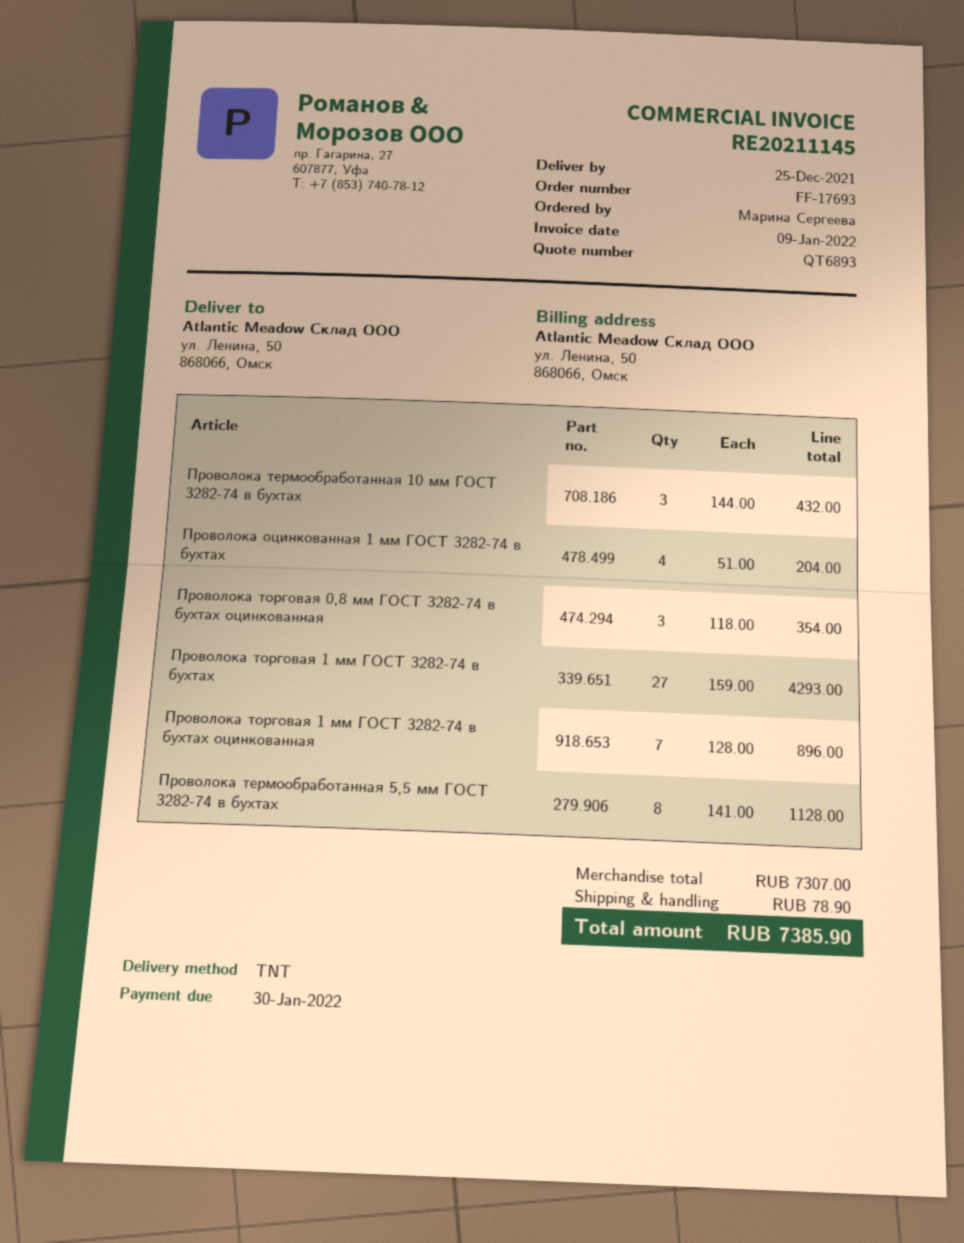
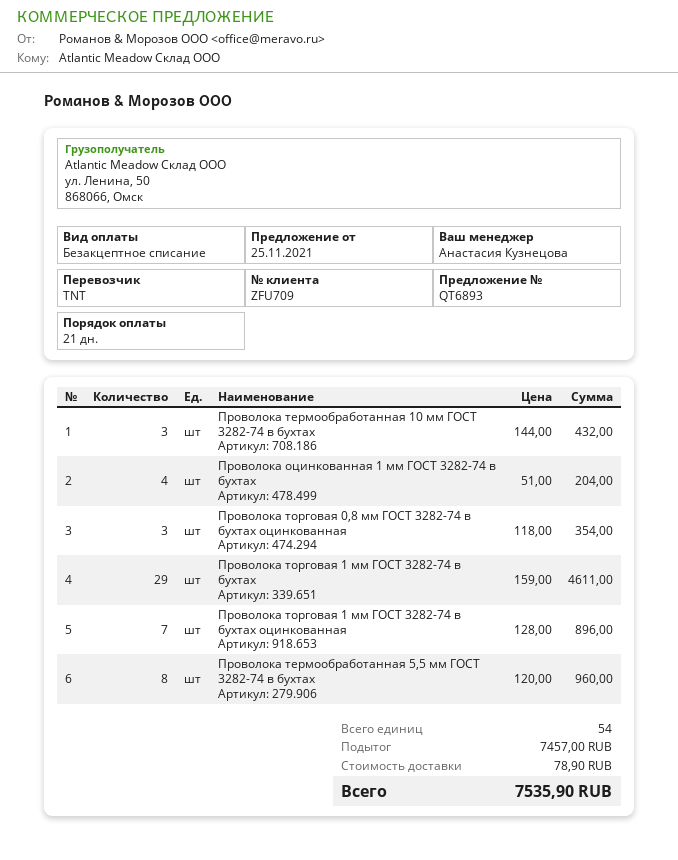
Проволока торговая 1 мм ГОСТ 3282-74 в бухтах: 27 x 159.00 = 4293.00 -> 29 x 159.00 = 4611.00
Проволока термообработанная 5,5 мм ГОСТ 3282-74 в бухтах: 8 x 141.00 = 1128.00 -> 8 x 120.00 = 960.00
subtotal: 7307.00 -> 7457.00
total: 7385.90 -> 7535.90

